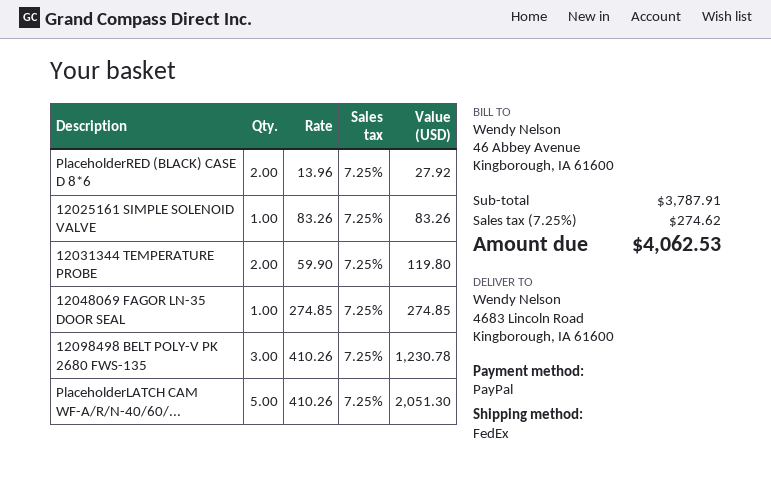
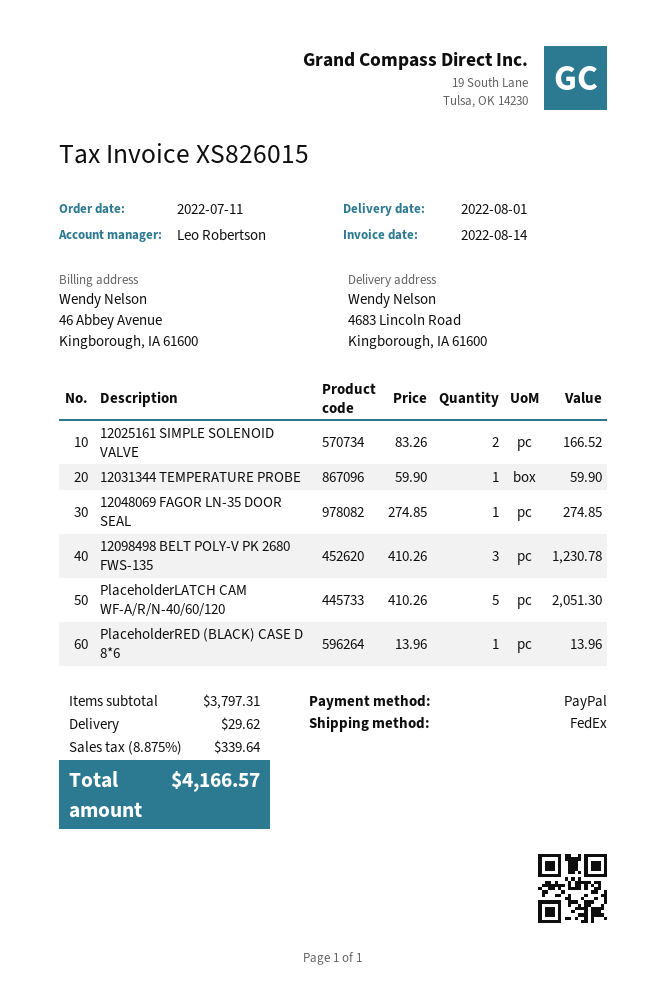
PlaceholderRED (BLACK) CASE D 8*6: 2 x 13.96 = 27.92 -> 1 x 13.96 = 13.96
12025161 SIMPLE SOLENOID VALVE: 1 x 83.26 = 83.26 -> 2 x 83.26 = 166.52
12031344 TEMPERATURE PROBE: 2 x 59.90 = 119.80 -> 1 x 59.90 = 59.90
subtotal: 3787.91 -> 3797.31
shipping: none -> 29.62
tax: 7.25% = 274.62 -> 8.875% = 339.64
total: 4062.53 -> 4166.57

